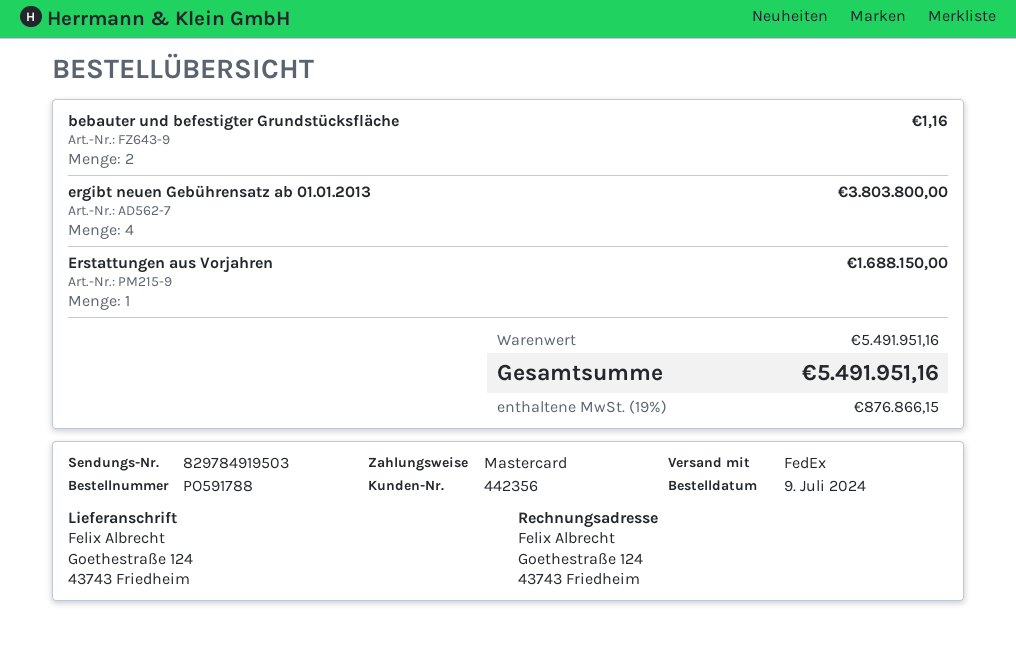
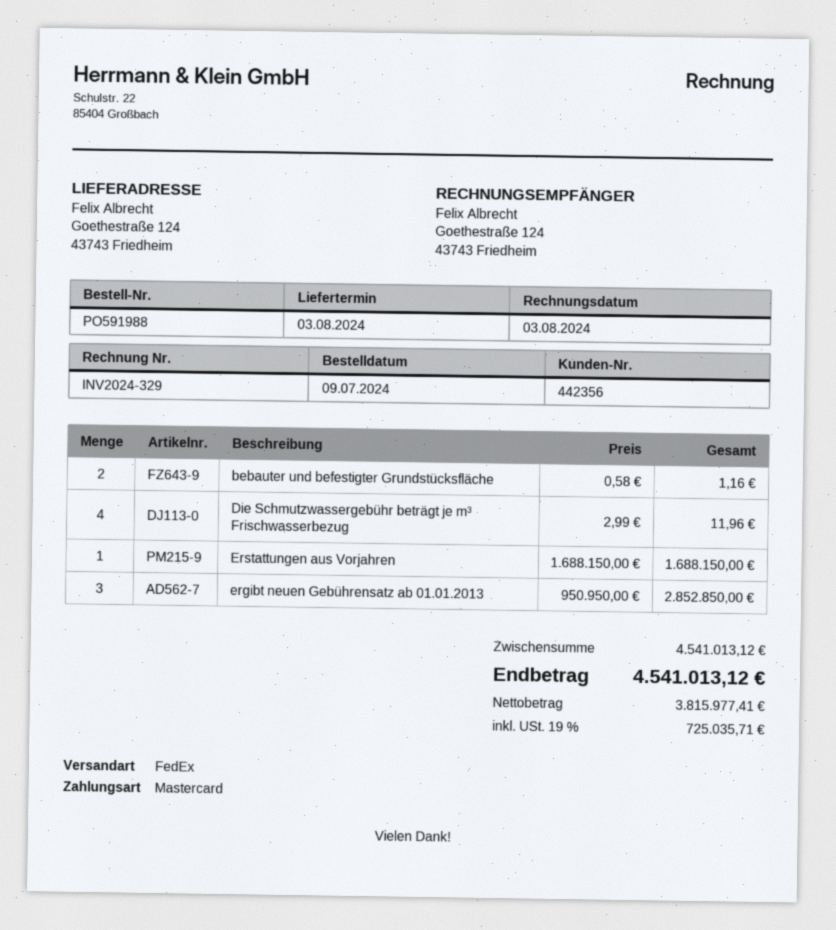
order number: PO591788 -> PO591988
ergibt neuen Gebührensatz ab 01.01.2013: 4 for 3803800.00 -> 3 for 2852850.00
Die Schmutzwassergebühr beträgt je m³ Frischwasserbezug: none -> 4 for 11.96
subtotal: 5491951.16 -> 4541013.12
tax: 19% = 876866.15 -> 19% = 725035.71
total: 5491951.16 -> 4541013.12

